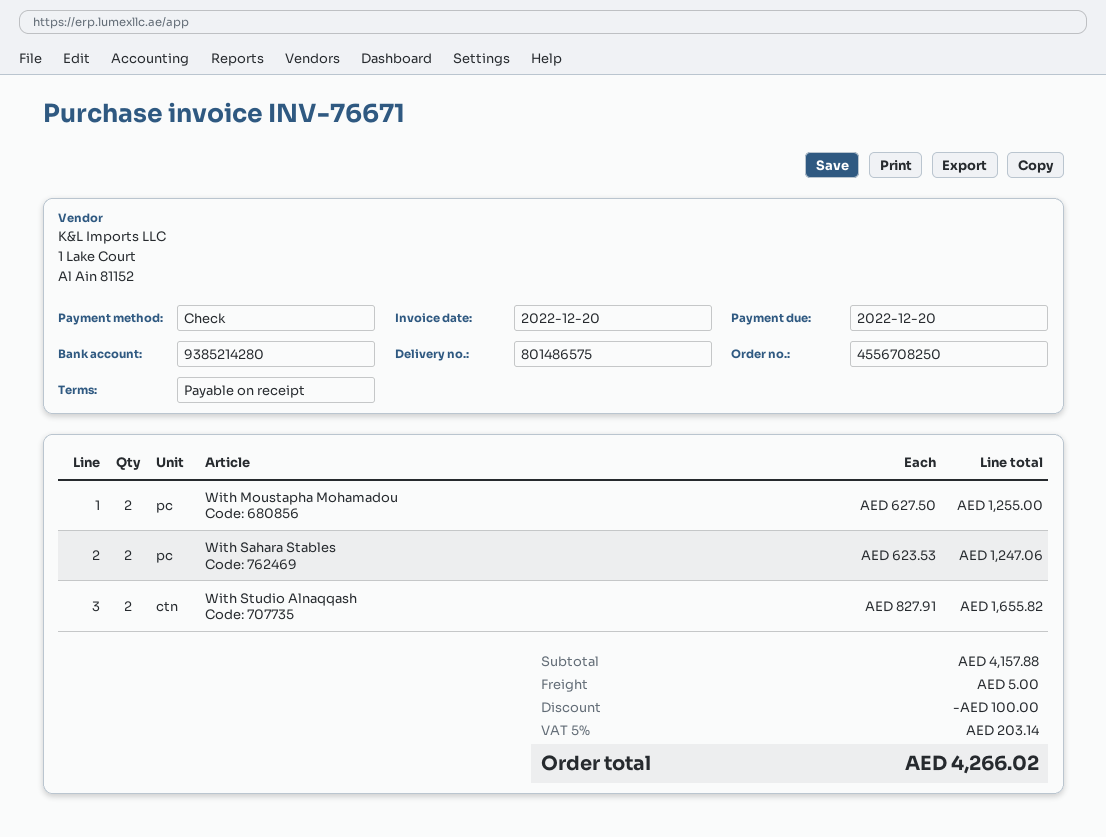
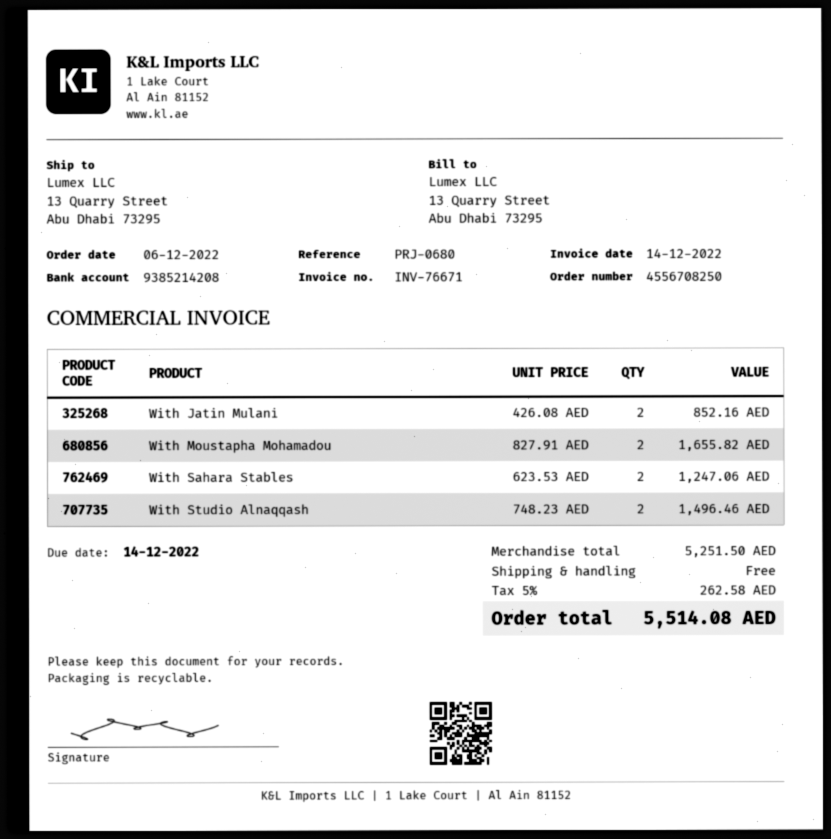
invoice date: 2022-12-20 -> 2022-12-14
due date: 2022-12-20 -> 2022-12-14
bank account: 9385214280 -> 9385214208
With Moustapha Mohamadou: 2 x 627.50 = 1255.00 -> 2 x 827.91 = 1655.82
With Studio Alnaqqash: 2 x 827.91 = 1655.82 -> 2 x 748.23 = 1496.46
With Jatin Mulani: none -> 2 x 426.08 = 852.16
subtotal: 4157.88 -> 5251.50
discount: 100.00 -> none
shipping: 5.00 -> 0.00
tax: 5% = 203.14 -> 5% = 262.58
total: 4266.02 -> 5514.08

